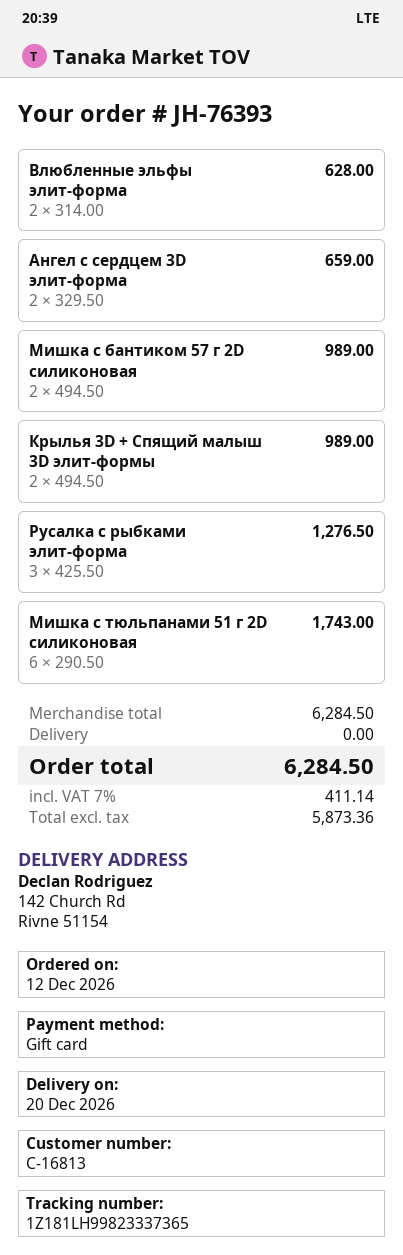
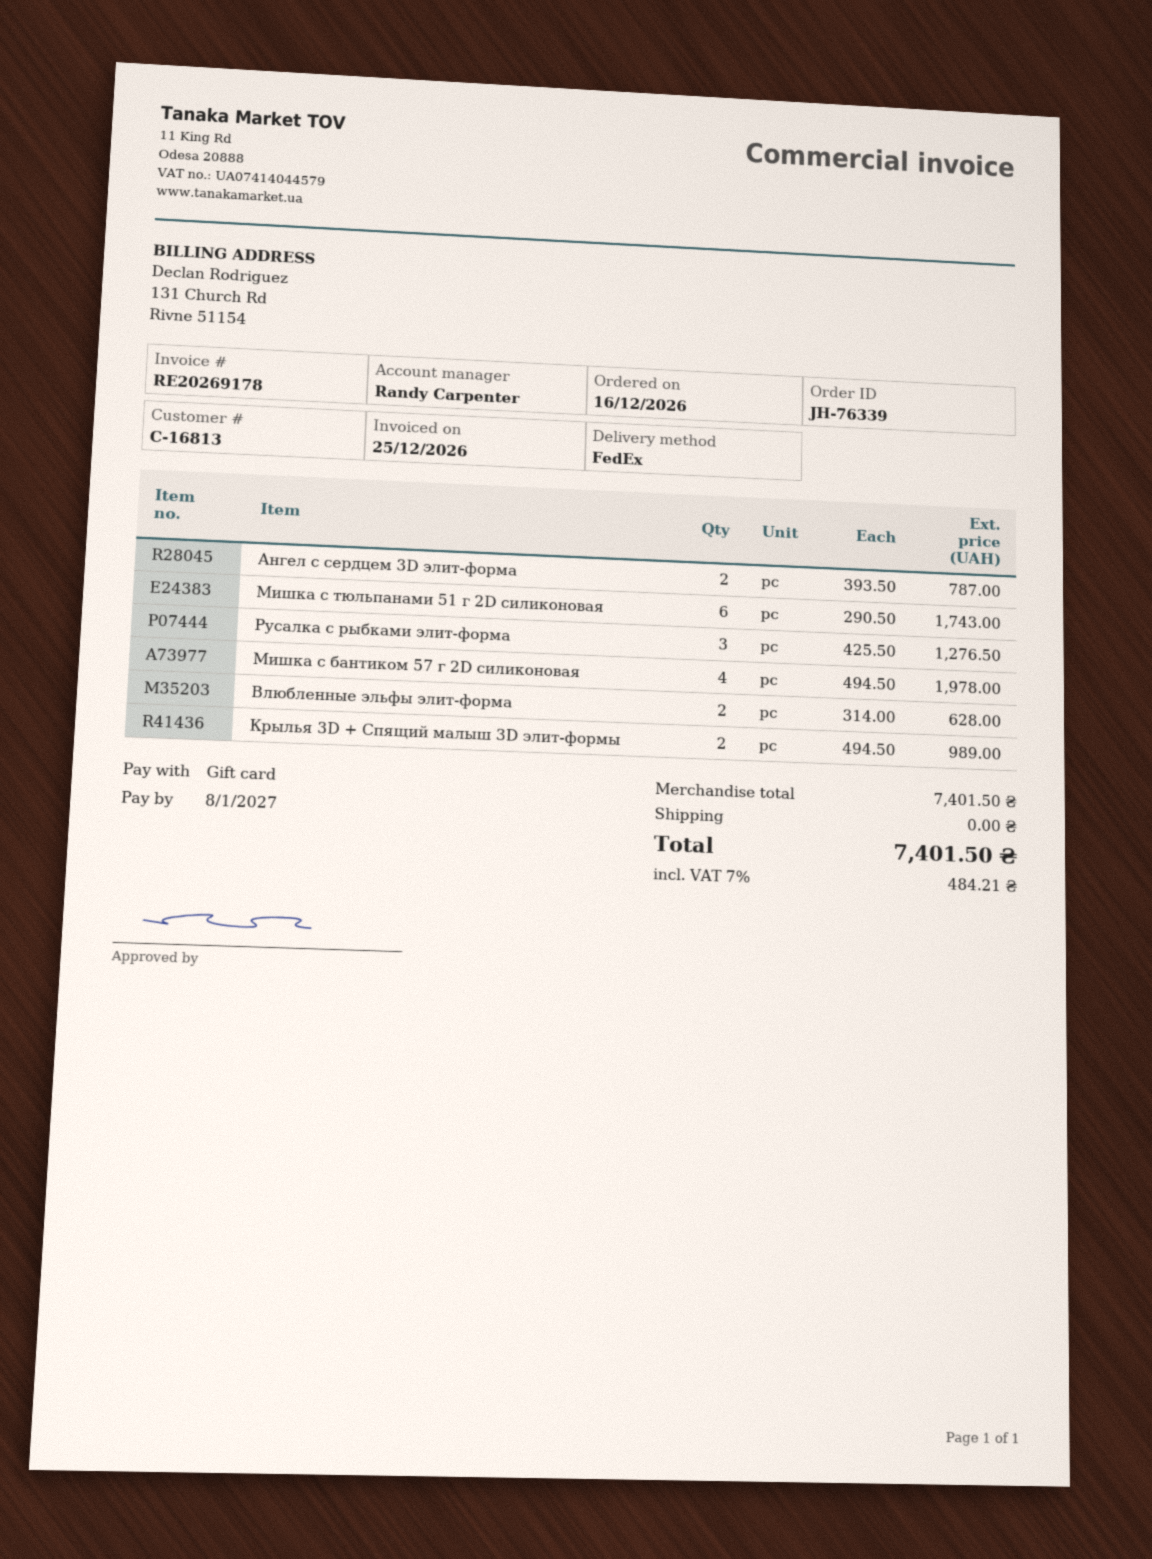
order number: JH-76393 -> JH-76339
order date: 2026-12-12 -> 2026-12-16
Ангел с сердцем 3D элит-форма: 2 x 329.50 = 659.00 -> 2 x 393.50 = 787.00
Мишка с бантиком 57 г 2D силиконовая: 2 x 494.50 = 989.00 -> 4 x 494.50 = 1978.00
subtotal: 6284.50 -> 7401.50
tax: 7% = 411.14 -> 7% = 484.21
total: 6284.50 -> 7401.50

